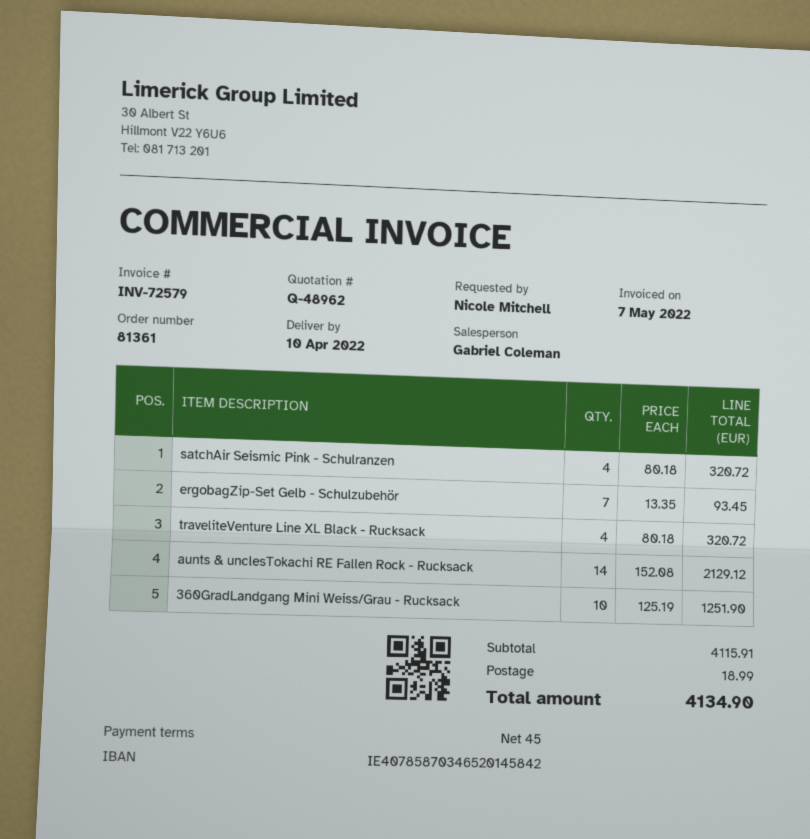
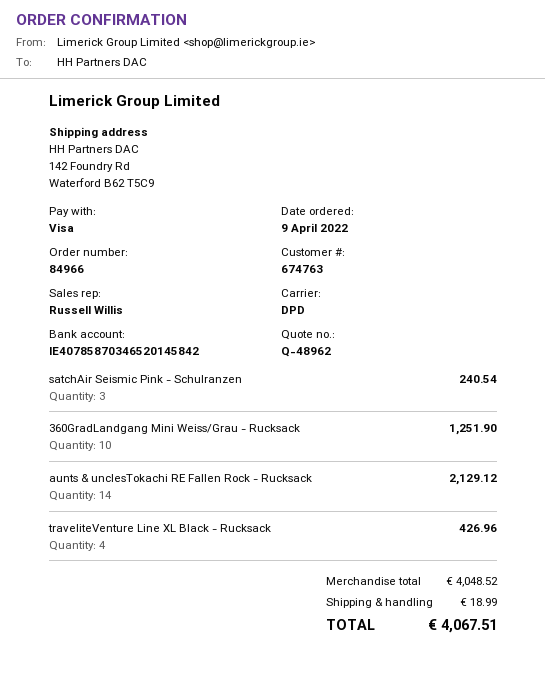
order number: 81361 -> 84966
sales rep: Gabriel Coleman -> Russell Willis
satchAir Seismic Pink - Schulranzen: 4 for 320.72 -> 3 for 240.54
ergobagZip-Set Gelb - Schulzubehör: 7 for 93.45 -> none
traveliteVenture Line XL Black - Rucksack: 4 for 320.72 -> 4 for 426.96
subtotal: 4115.91 -> 4048.52
total: 4134.90 -> 4067.51

